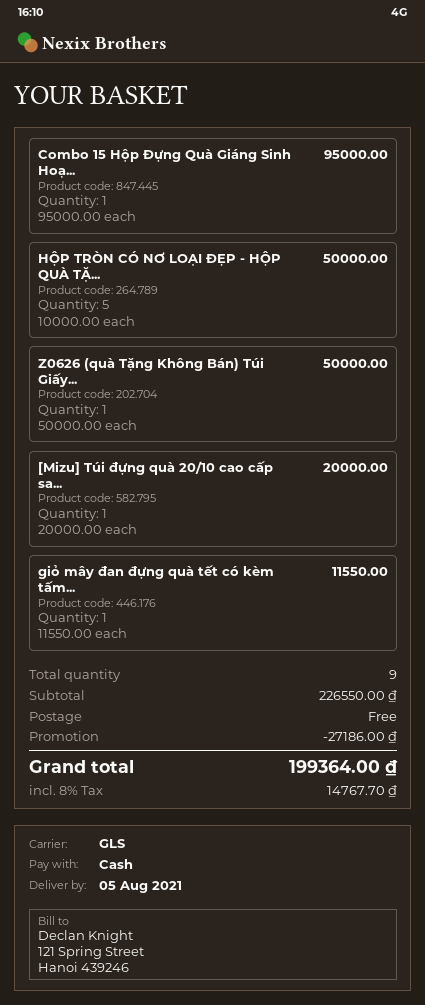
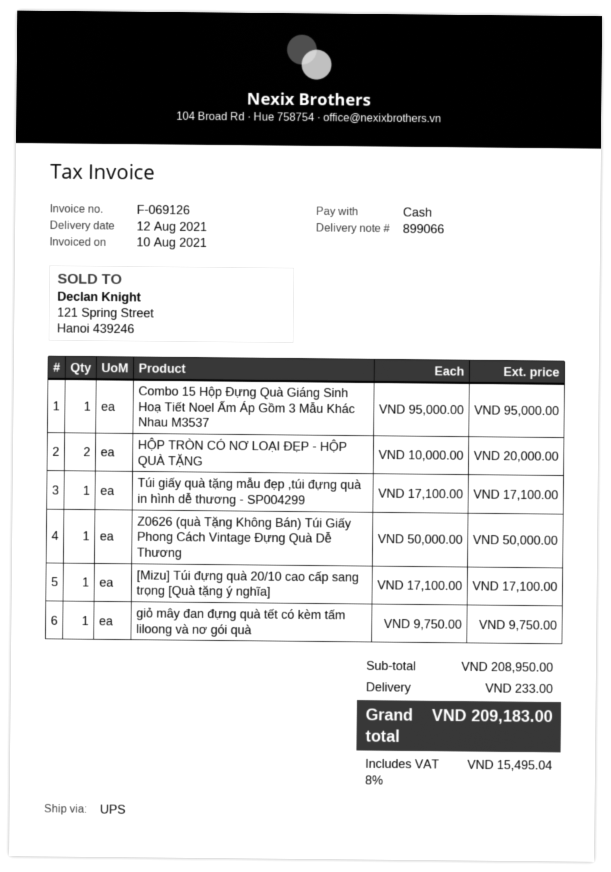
delivery date: 2021-08-05 -> 2021-08-12
shipping method: GLS -> UPS
HỘP TRÒN CÓ NƠ LOẠI ĐẸP - HỘP QUÀ TẶ...: 5 x 10000.00 = 50000.00 -> 2 x 10000.00 = 20000.00
[Mizu] Túi đựng quà 20/10 cao cấp sa...: 1 x 20000.00 = 20000.00 -> 1 x 17100.00 = 17100.00
giỏ mây đan đựng quà tết có kèm tấm...: 1 x 11550.00 = 11550.00 -> 1 x 9750.00 = 9750.00
Túi giấy quà tặng mẫu đẹp ,túi đựng quà in hình dễ thương - SP004299: none -> 1 x 17100.00 = 17100.00
subtotal: 226550.00 -> 208950.00
discount: 27186.00 -> none
shipping: 0.00 -> 233.00
tax: 8% = 14767.70 -> 8% = 15495.04
total: 199364.00 -> 209183.00

